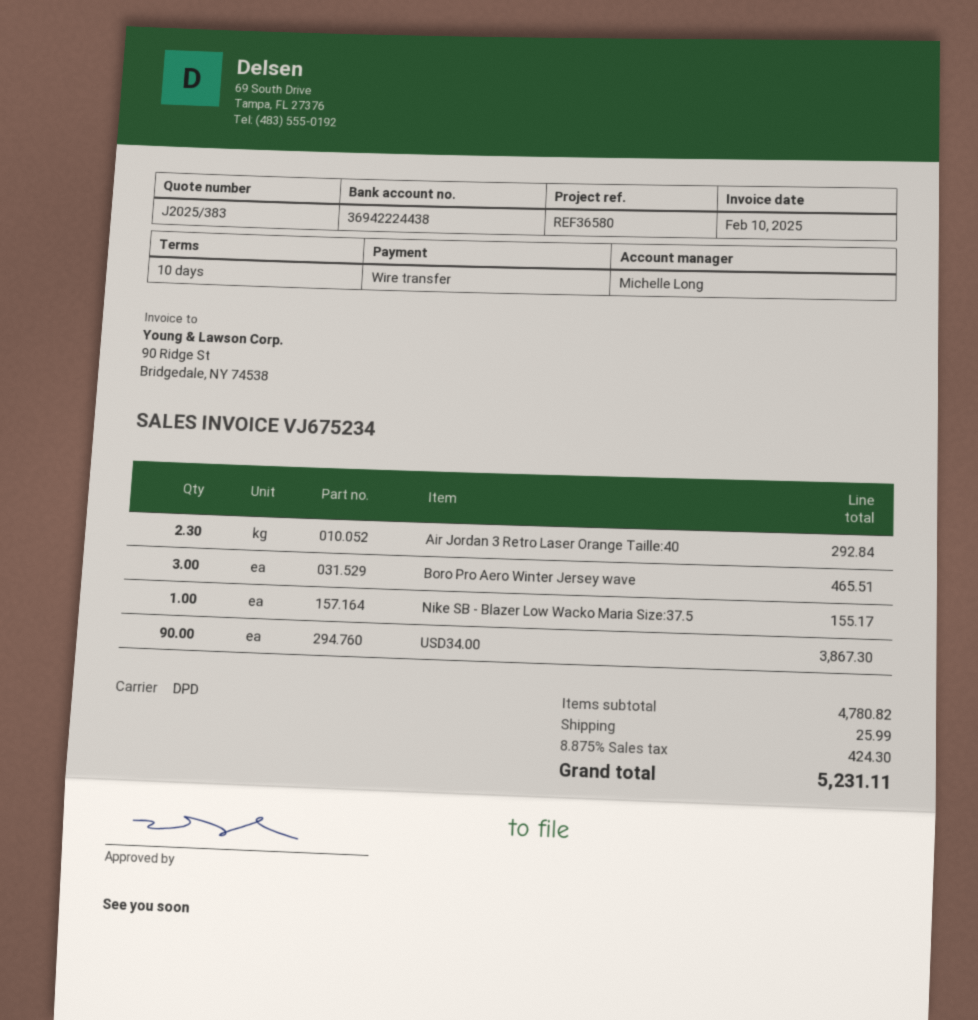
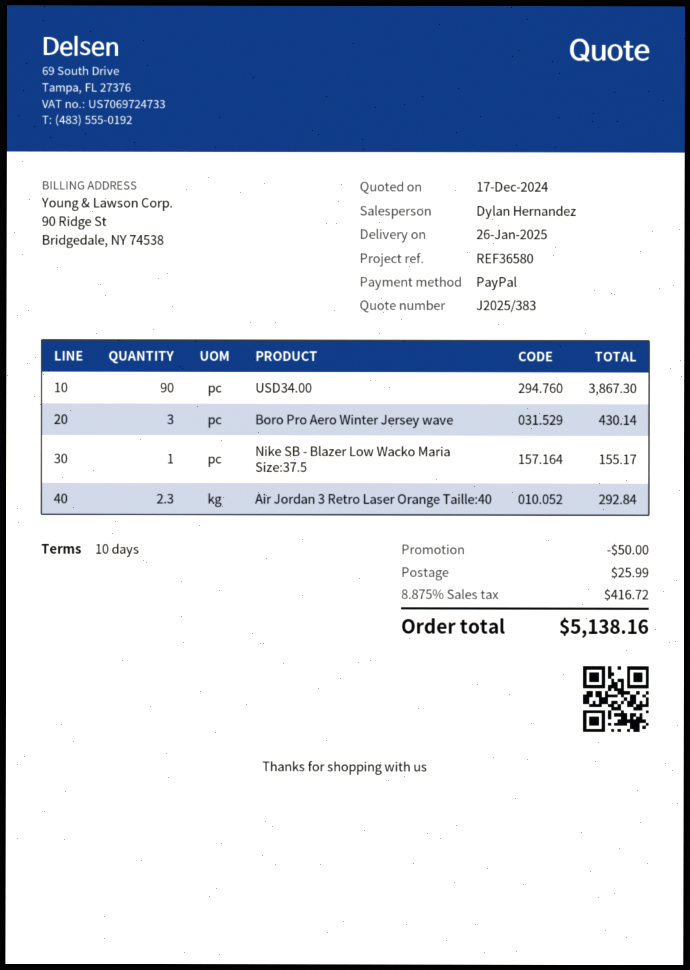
sales rep: Michelle Long -> Dylan Hernandez
payment method: bank transfer -> PayPal
Boro Pro Aero Winter Jersey wave: 3 for 465.51 -> 3 for 430.14
discount: none -> 50.00
tax: 8.875% = 424.30 -> 8.875% = 416.72
total: 5231.11 -> 5138.16

